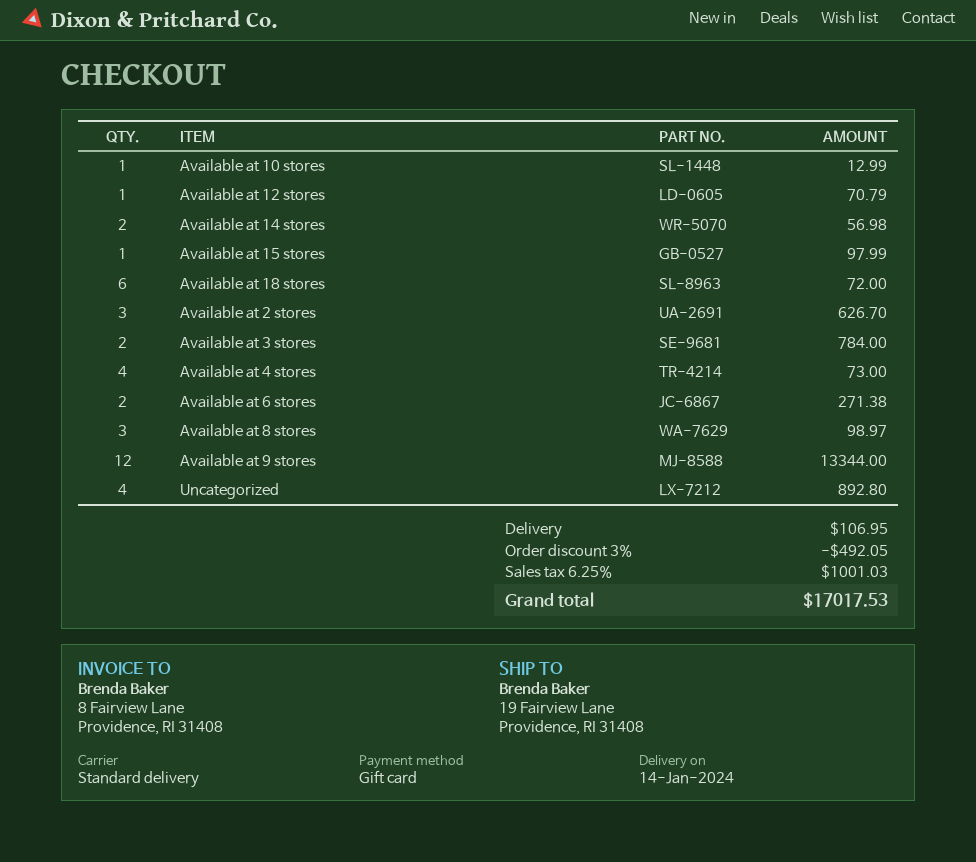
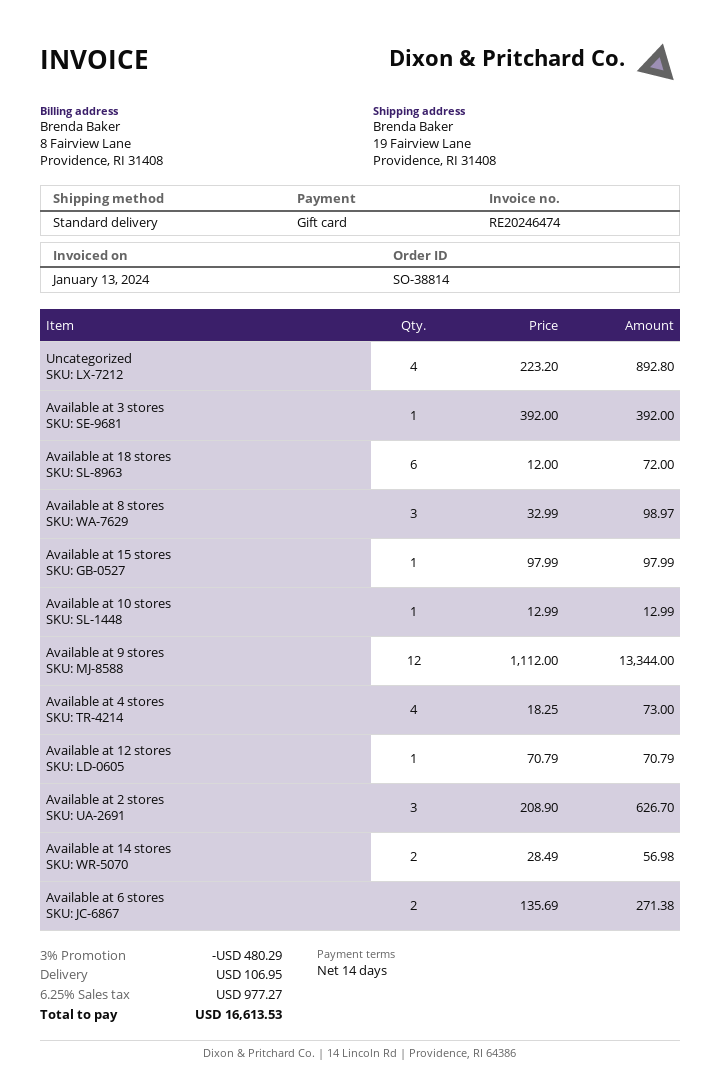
Available at 3 stores: 2 for 784.00 -> 1 for 392.00
discount: 3% = 492.05 -> 3% = 480.29
tax: 6.25% = 1001.03 -> 6.25% = 977.27
total: 17017.53 -> 16613.53

